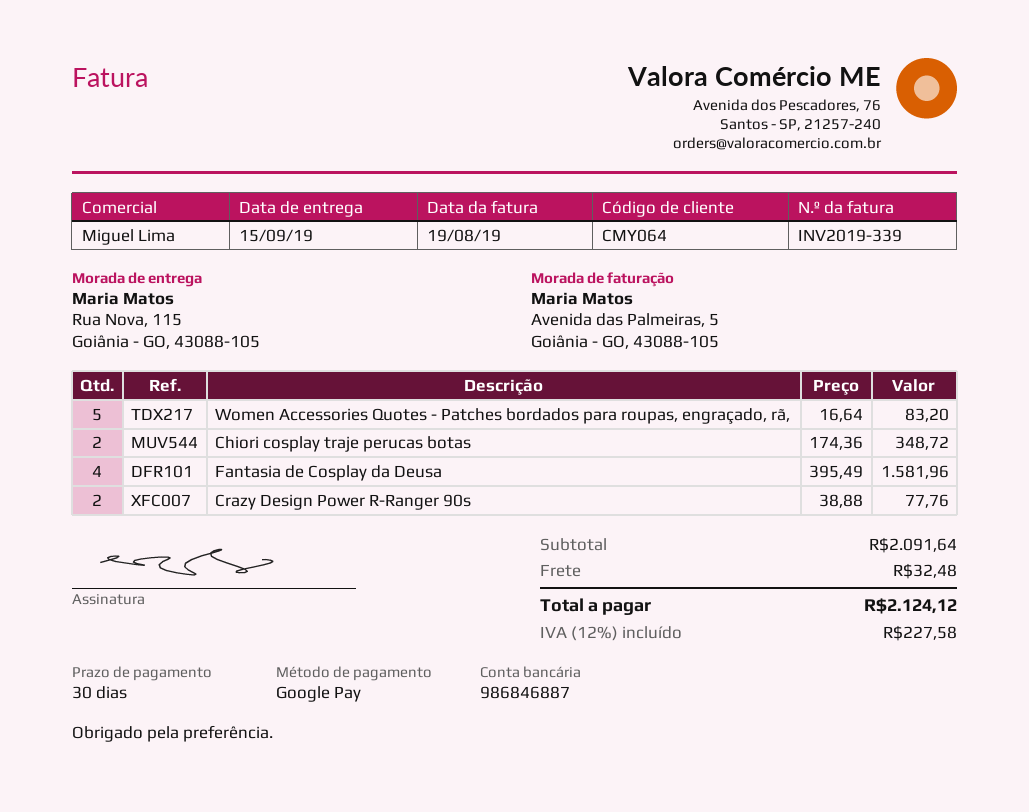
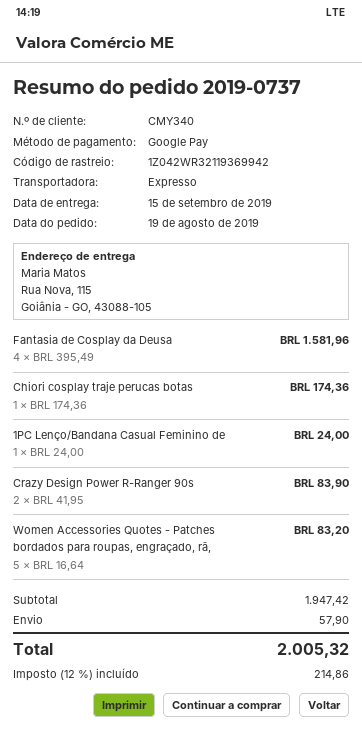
customer number: CMY064 -> CMY340
Chiori cosplay traje perucas botas: 2 x 174.36 = 348.72 -> 1 x 174.36 = 174.36
Crazy Design Power R-Ranger 90s: 2 x 38.88 = 77.76 -> 2 x 41.95 = 83.90
1PC Lenço/Bandana Casual Feminino de: none -> 1 x 24.00 = 24.00
subtotal: 2091.64 -> 1947.42
shipping: 32.48 -> 57.90
tax: 12% = 227.58 -> 12% = 214.86
total: 2124.12 -> 2005.32

